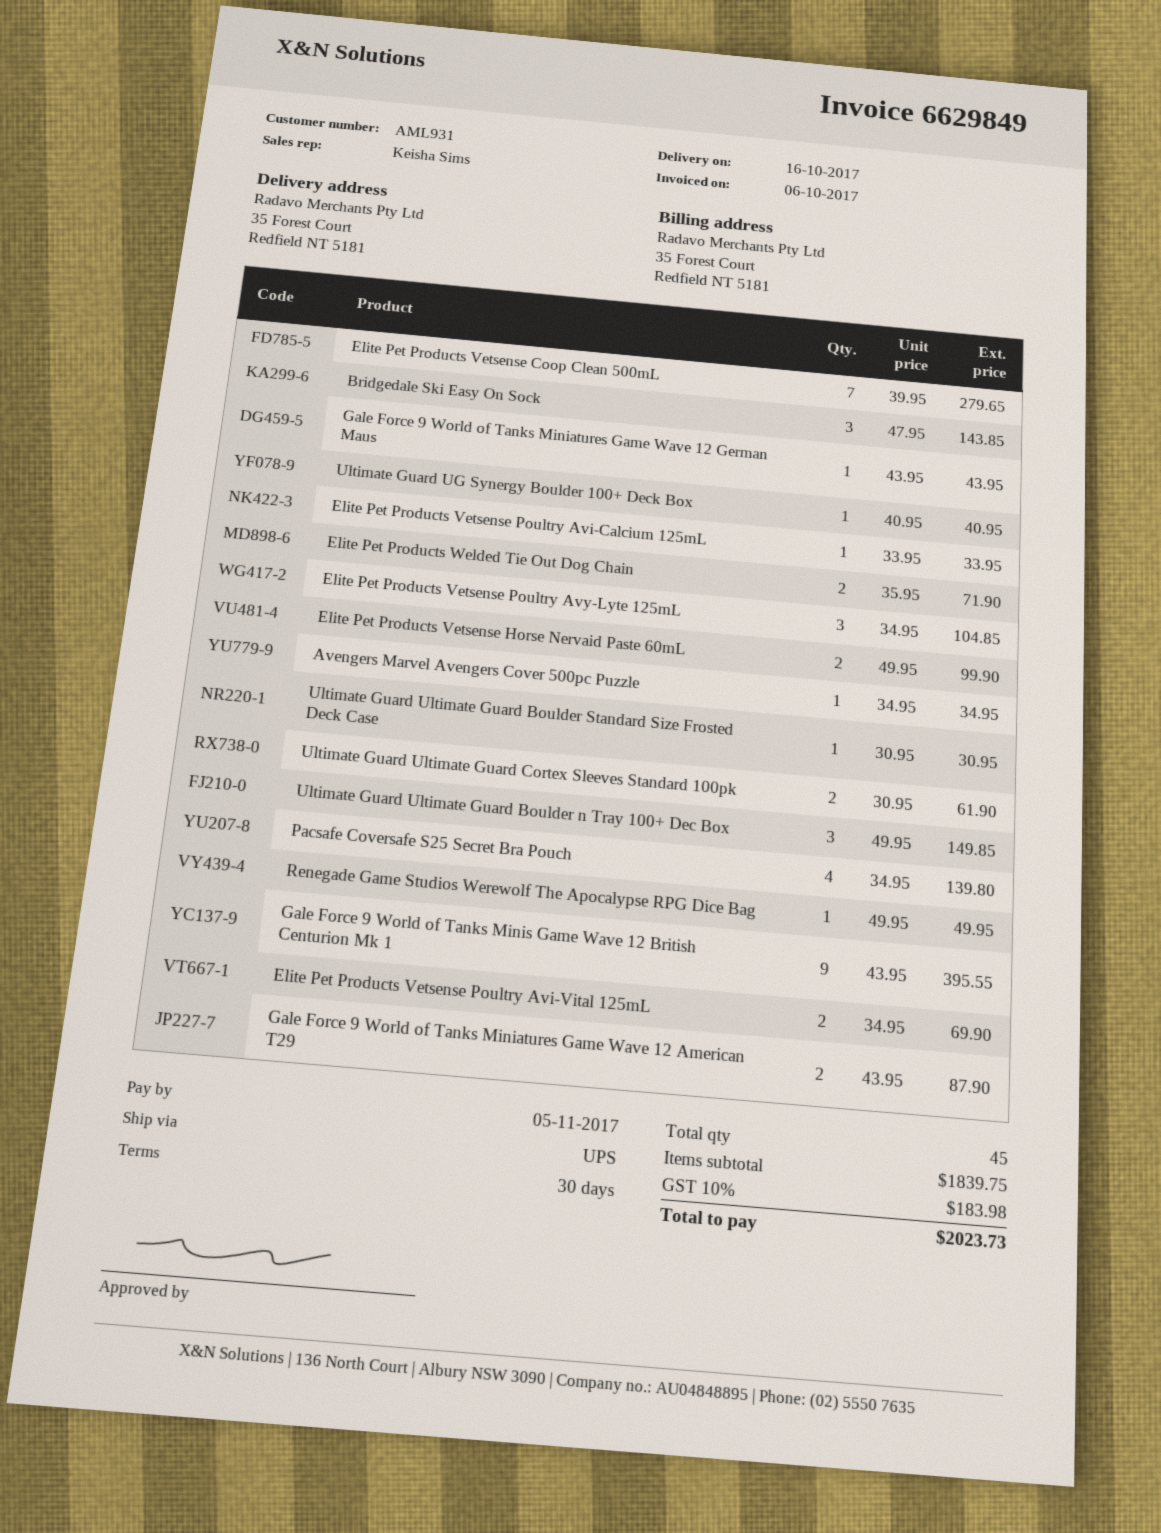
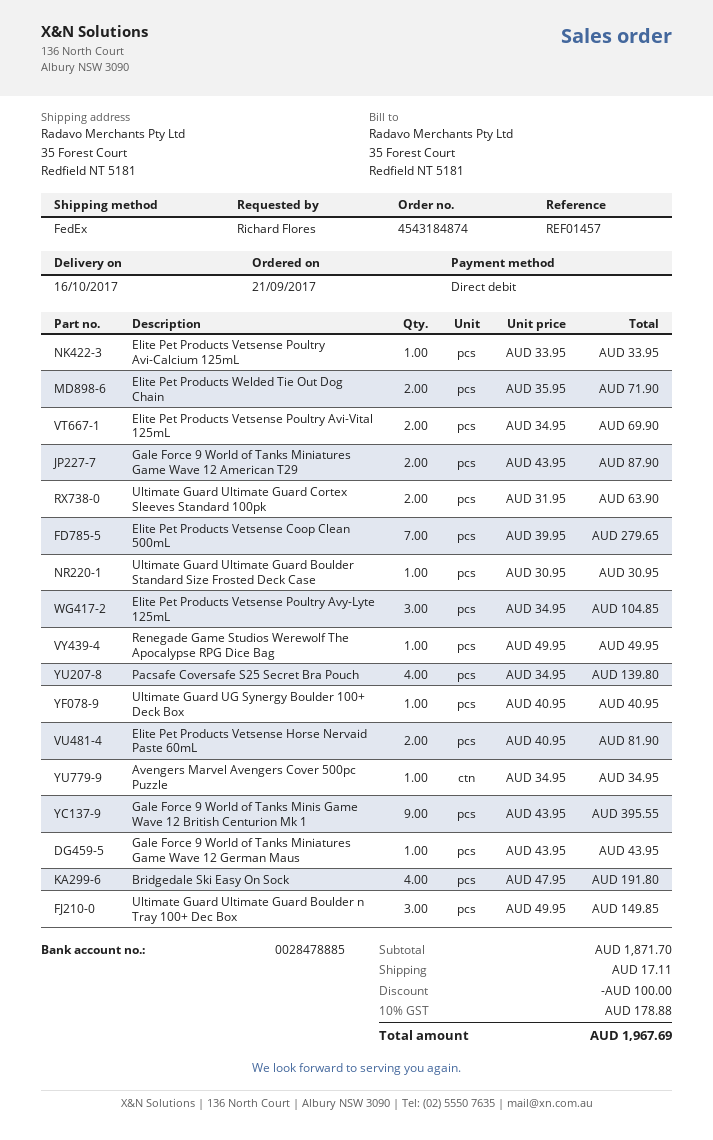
shipping method: UPS -> FedEx
Bridgedale Ski Easy On Sock: 3 x 47.95 = 143.85 -> 4 x 47.95 = 191.80
Elite Pet Products Vetsense Horse Nervaid Paste 60mL: 2 x 49.95 = 99.90 -> 2 x 40.95 = 81.90
Ultimate Guard Ultimate Guard Cortex Sleeves Standard 100pk: 2 x 30.95 = 61.90 -> 2 x 31.95 = 63.90
subtotal: 1839.75 -> 1871.70
discount: none -> 100.00
shipping: none -> 17.11
tax: 10% = 183.98 -> 10% = 178.88
total: 2023.73 -> 1967.69

